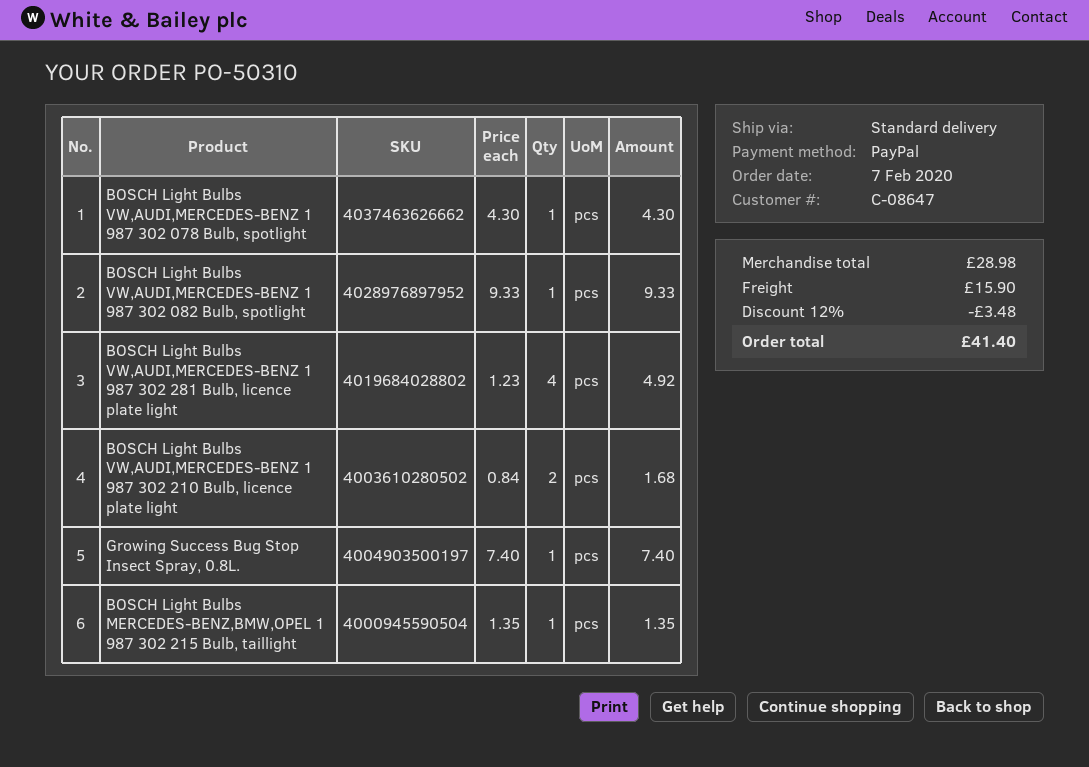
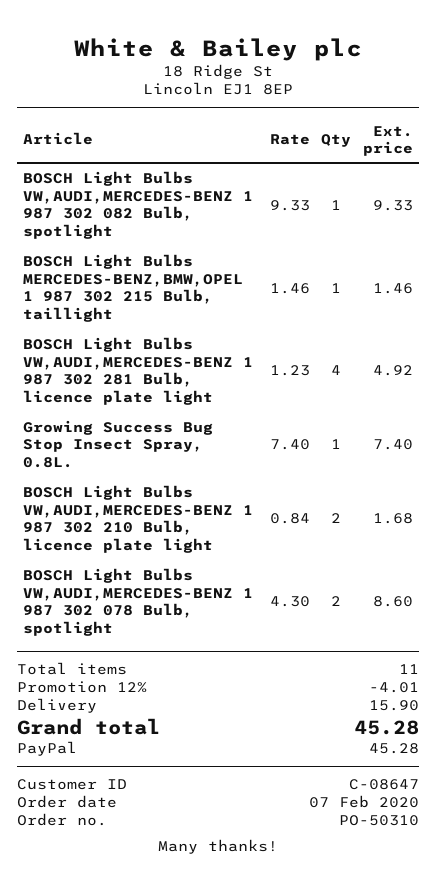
BOSCH Light Bulbs VW,AUDI,MERCEDES-BENZ 1 987 302 078 Bulb, spotlight: 1 x 4.30 = 4.30 -> 2 x 4.30 = 8.60
BOSCH Light Bulbs MERCEDES-BENZ,BMW,OPEL 1 987 302 215 Bulb, taillight: 1 x 1.35 = 1.35 -> 1 x 1.46 = 1.46
discount: 12% = 3.48 -> 12% = 4.01
total: 41.40 -> 45.28

